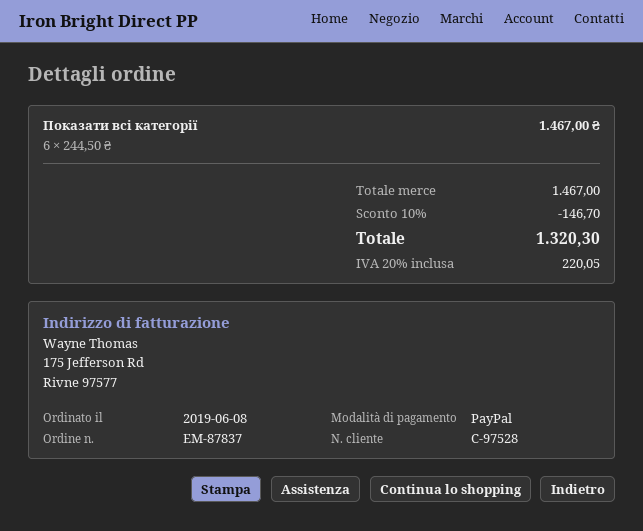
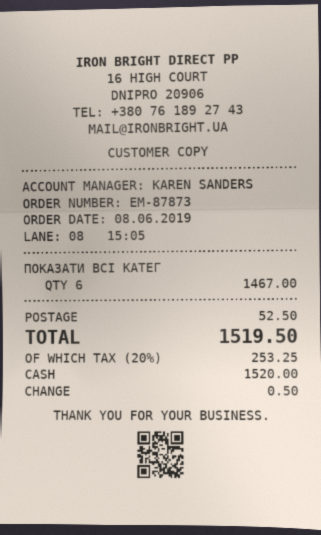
order number: EM-87837 -> EM-87873
payment method: PayPal -> cash
discount: 10% = 146.70 -> none
shipping: none -> 52.50
tax: 20% = 220.05 -> 20% = 253.25
total: 1320.30 -> 1519.50

